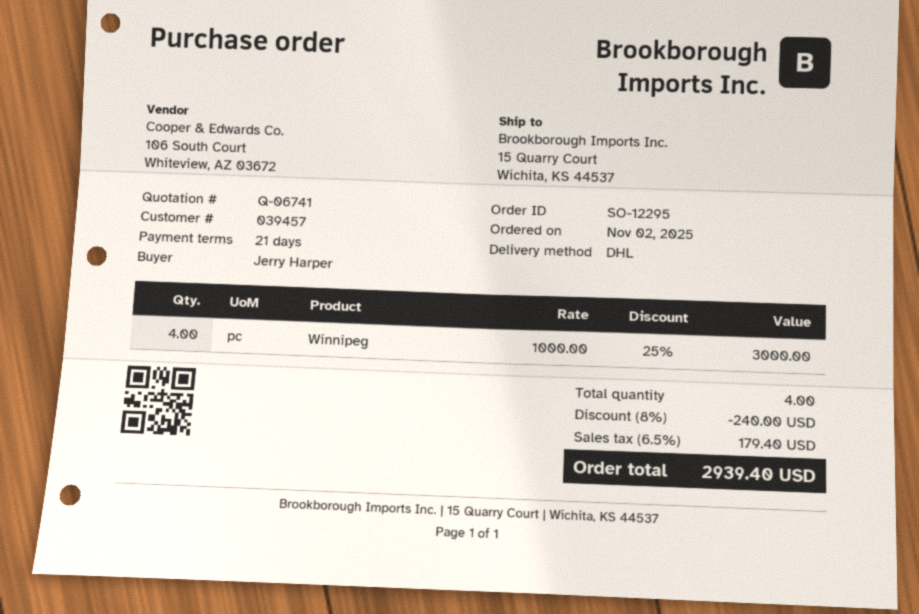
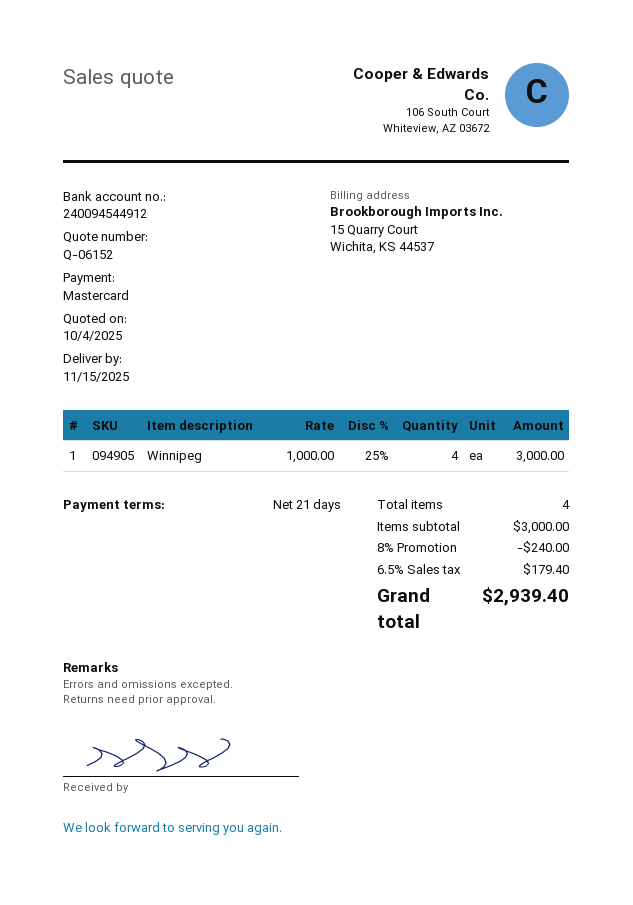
quote number: Q-06741 -> Q-06152

